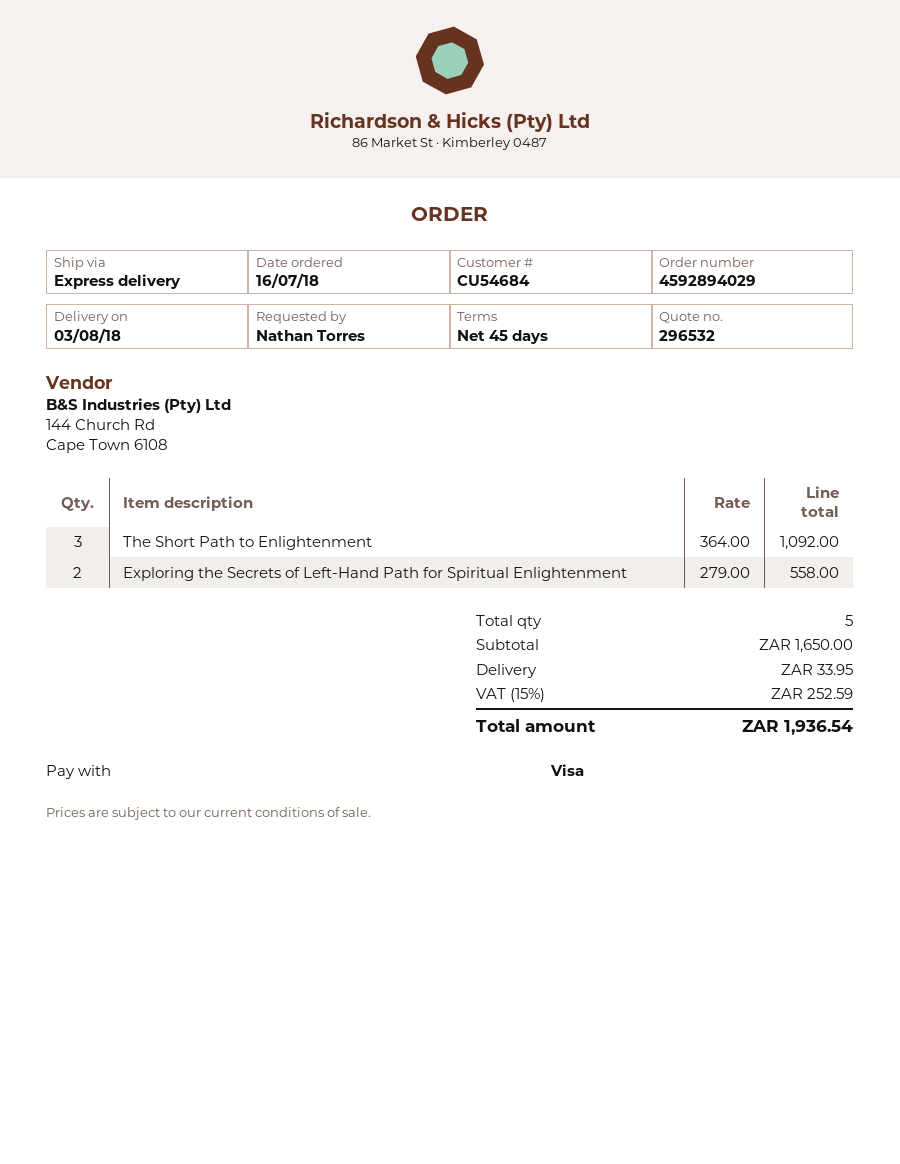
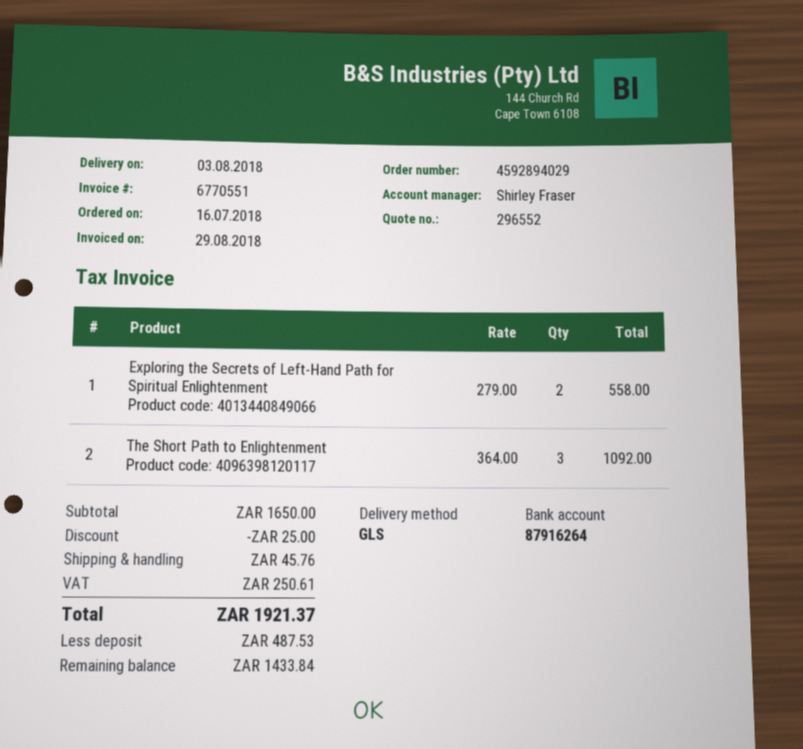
quote number: 296532 -> 296552
shipping method: express -> GLS
discount: none -> 25.00
shipping: 33.95 -> 45.76
tax: 252.59 -> 250.61
total: 1936.54 -> 1921.37

